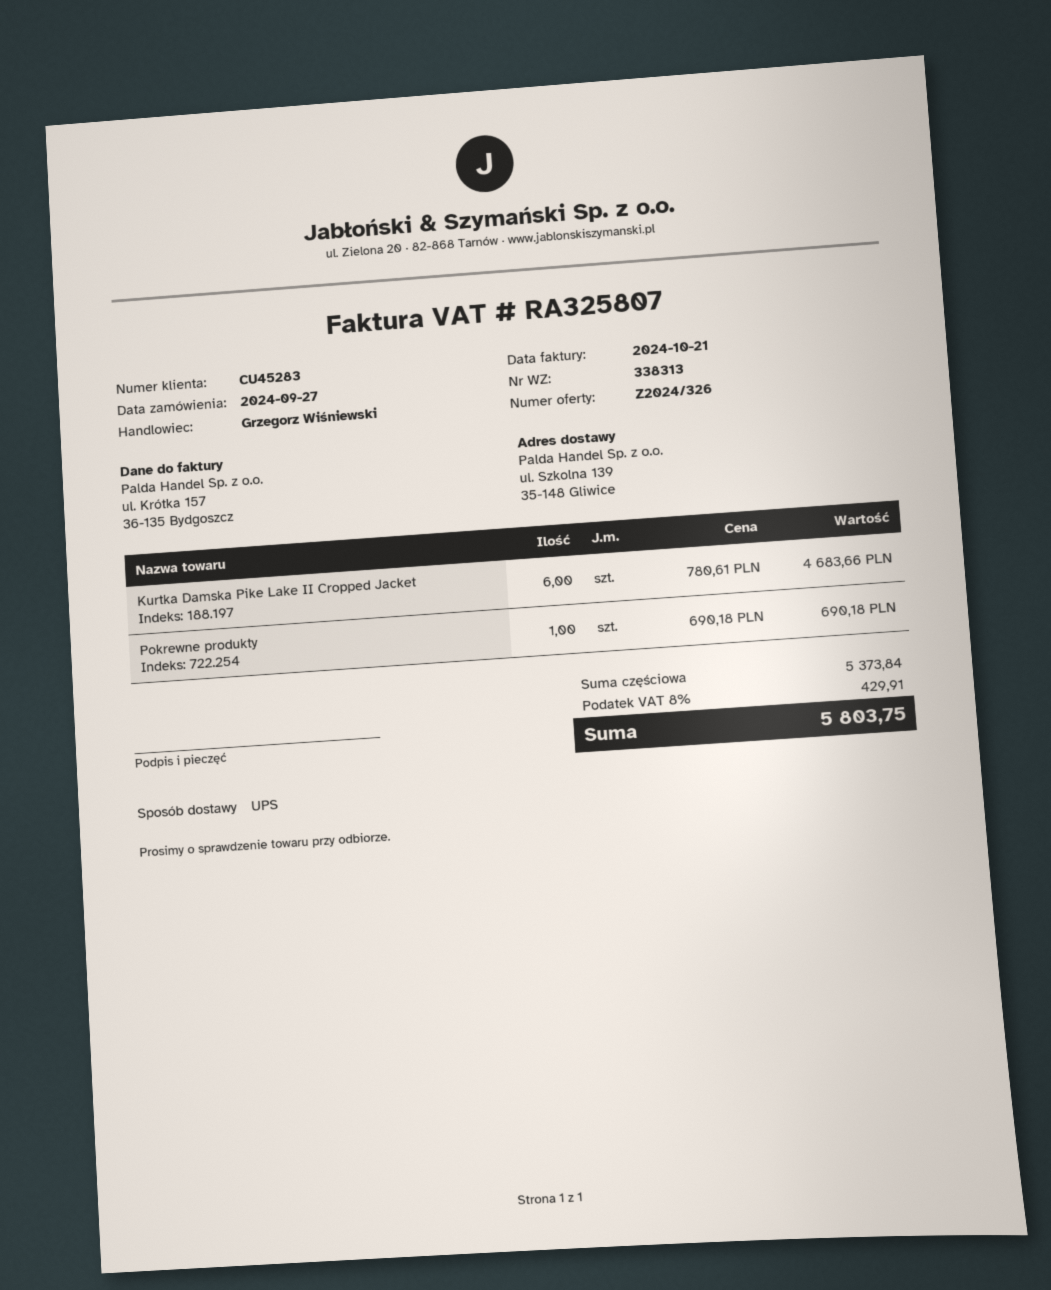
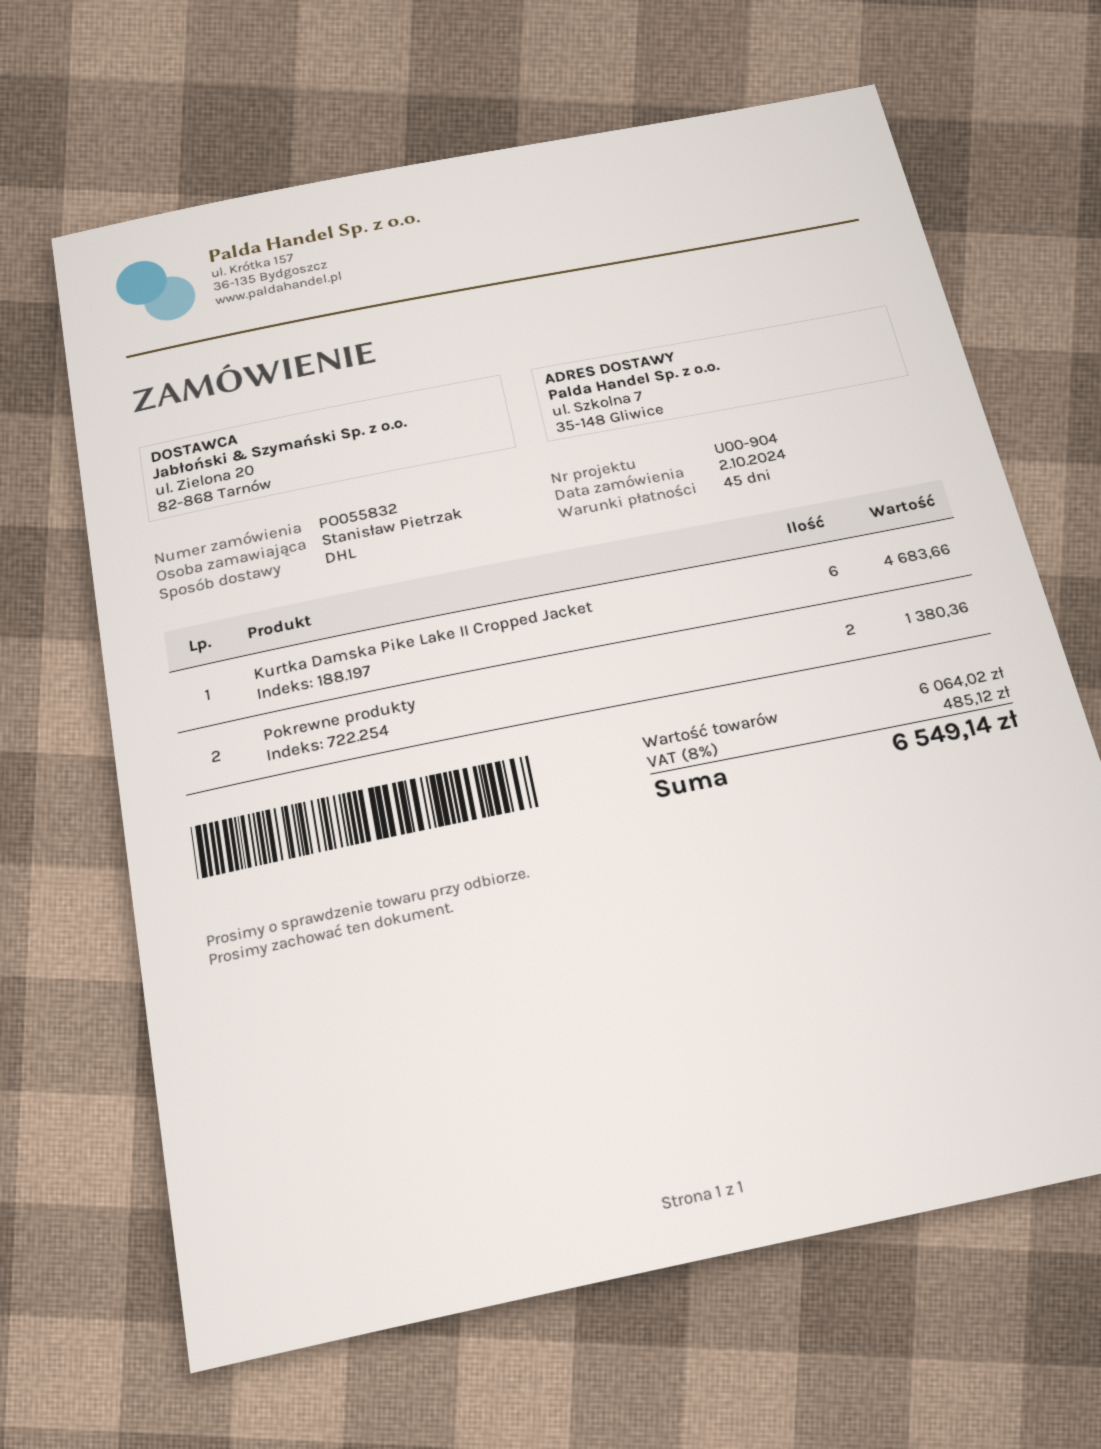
order date: 2024-09-27 -> 2024-10-02
shipping method: UPS -> DHL
ship to: ul. Szkolna 139, 35-148 Gliwice -> ul. Szkolna 7, 35-148 Gliwice
Pokrewne produkty: 1 for 690.18 -> 2 for 1380.36
subtotal: 5373.84 -> 6064.02
tax: 8% = 429.91 -> 8% = 485.12
total: 5803.75 -> 6549.14

